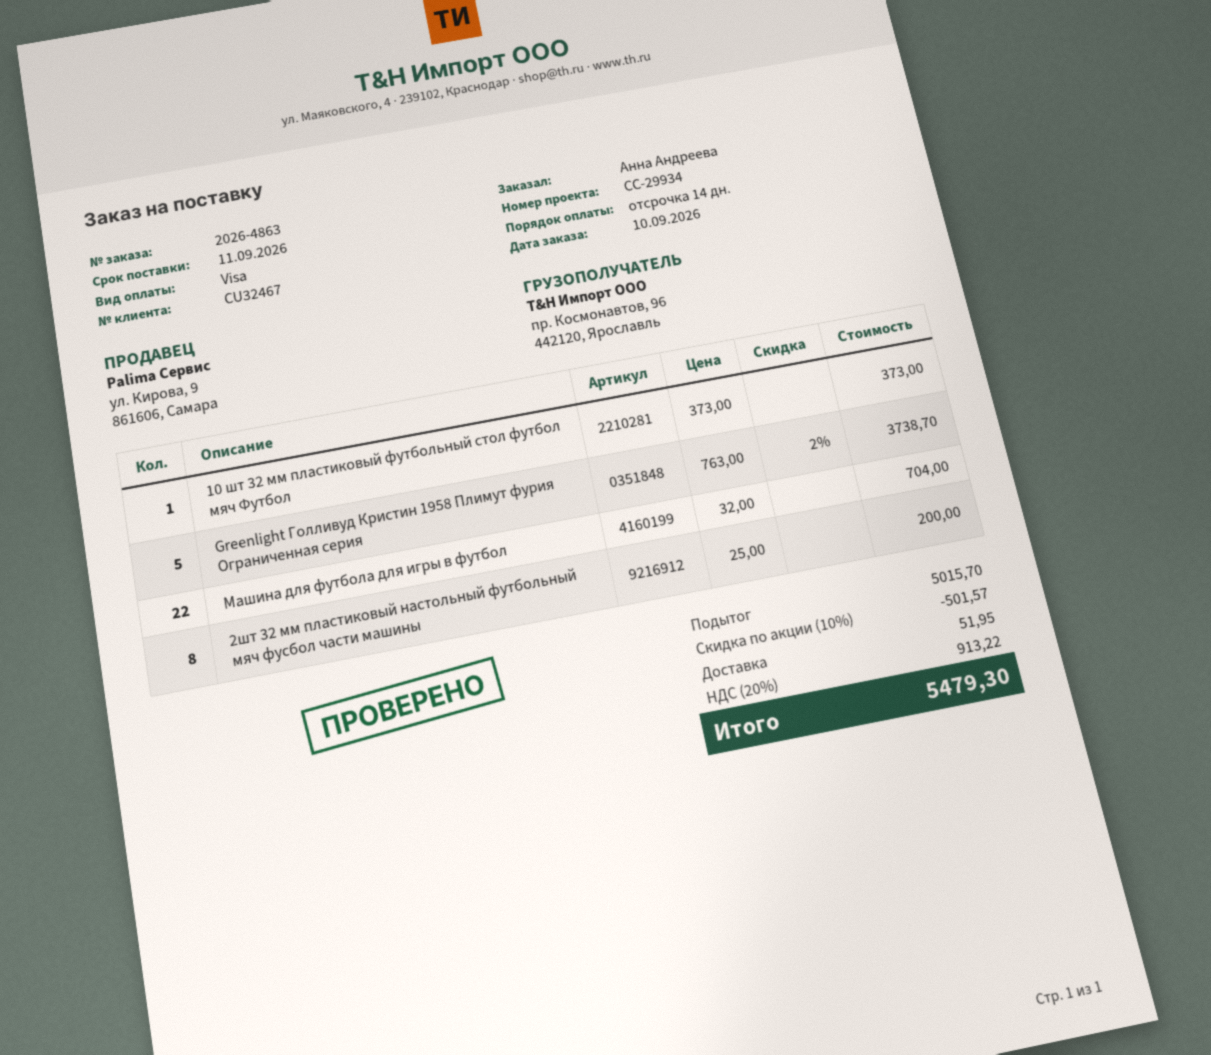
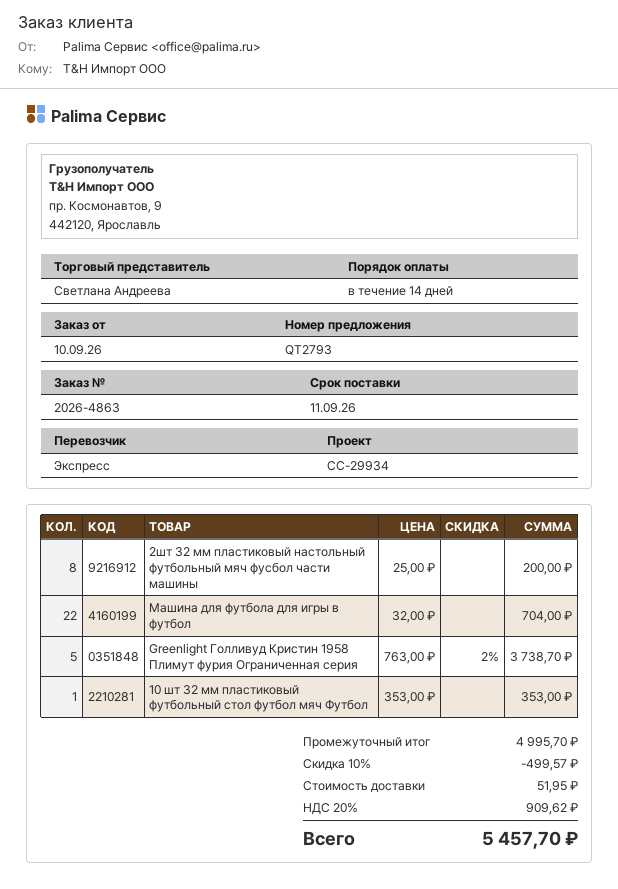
ship to: пр. Космонавтов, 96, 442120, Ярославль -> пр. Космонавтов, 9, 442120, Ярославль
10 шт 32 мм пластиковый футбольный стол футбол мяч Футбол: 1 x 373.00 = 373.00 -> 1 x 353.00 = 353.00
subtotal: 5015.70 -> 4995.70
discount: 10% = 501.57 -> 10% = 499.57
tax: 20% = 913.22 -> 20% = 909.62
total: 5479.30 -> 5457.70

